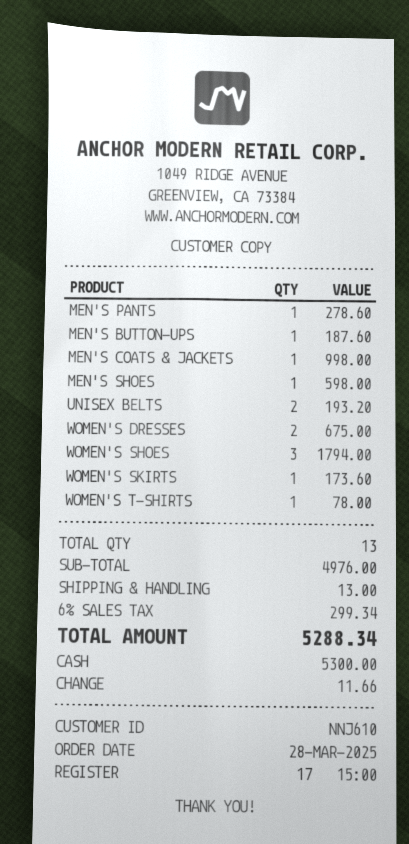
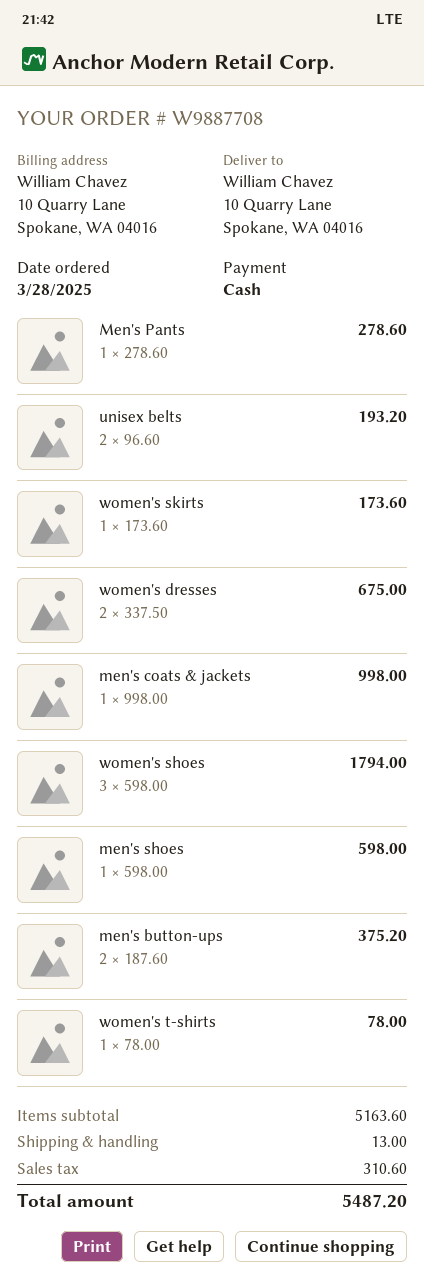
MEN'S BUTTON-UPS: 1 for 187.60 -> 2 for 375.20
subtotal: 4976.00 -> 5163.60
tax: 299.34 -> 310.60
total: 5288.34 -> 5487.20

